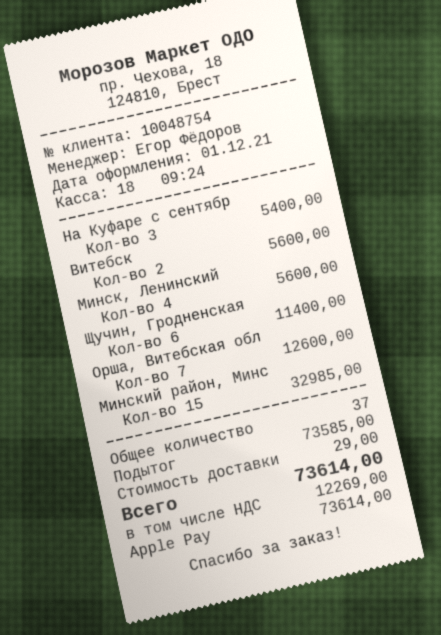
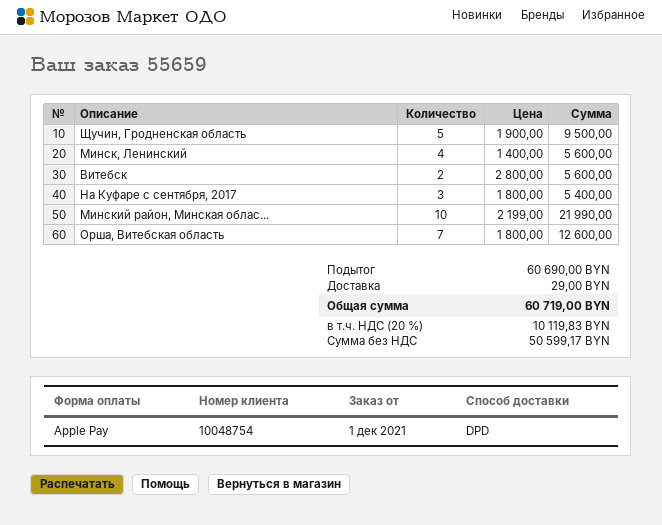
Щучин, Гродненская: 6 for 11400.00 -> 5 for 9500.00
Минский район, Минс: 15 for 32985.00 -> 10 for 21990.00
subtotal: 73585.00 -> 60690.00
tax: 12269.00 -> 10119.83
total: 73614.00 -> 60719.00

